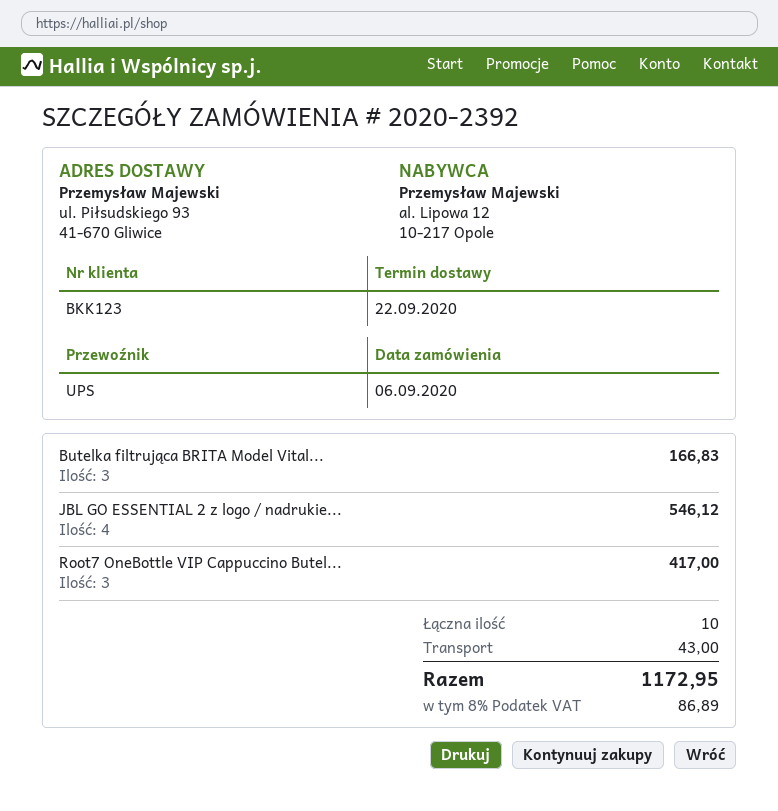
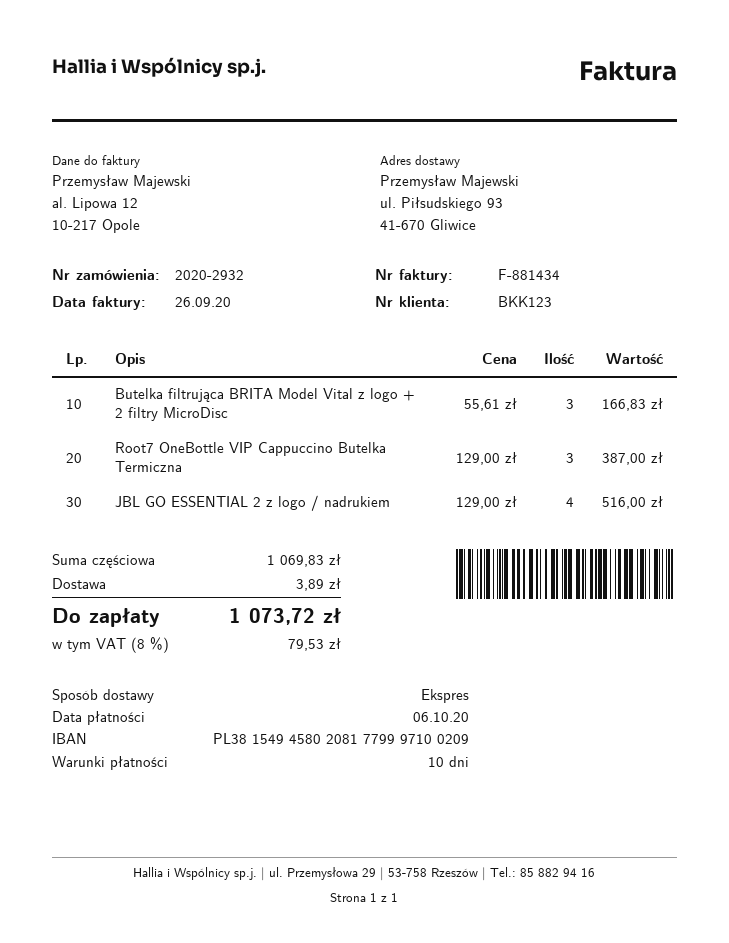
order number: 2020-2392 -> 2020-2932
shipping method: UPS -> express
JBL GO ESSENTIAL 2 z logo / nadrukie...: 4 for 546.12 -> 4 for 516.00
Root7 OneBottle VIP Cappuccino Butel...: 3 for 417.00 -> 3 for 387.00
shipping: 43.00 -> 3.89
tax: 8% = 86.89 -> 8% = 79.53
total: 1172.95 -> 1073.72

